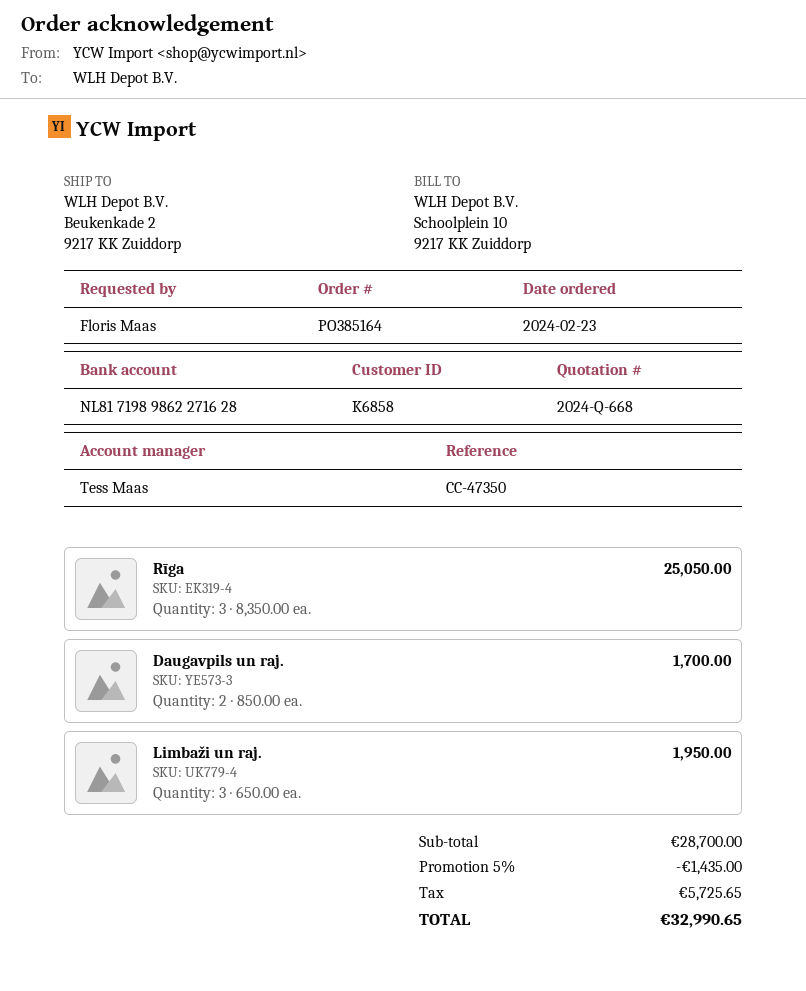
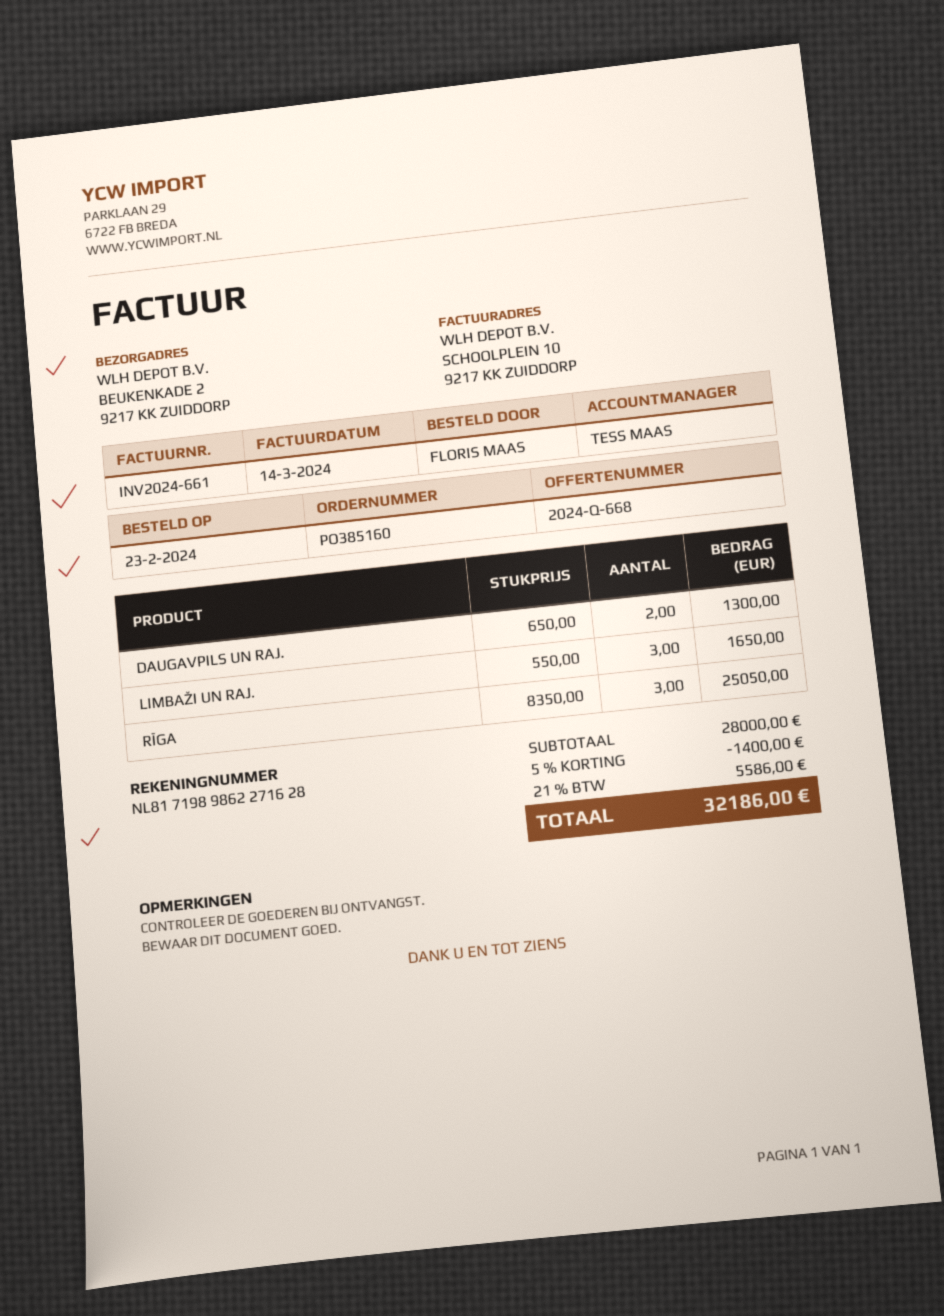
order number: PO385164 -> PO385160
Daugavpils un raj.: 2 x 850.00 = 1700.00 -> 2 x 650.00 = 1300.00
Limbaži un raj.: 3 x 650.00 = 1950.00 -> 3 x 550.00 = 1650.00
subtotal: 28700.00 -> 28000.00
discount: 5% = 1435.00 -> 5% = 1400.00
tax: 5725.65 -> 5586.00
total: 32990.65 -> 32186.00

